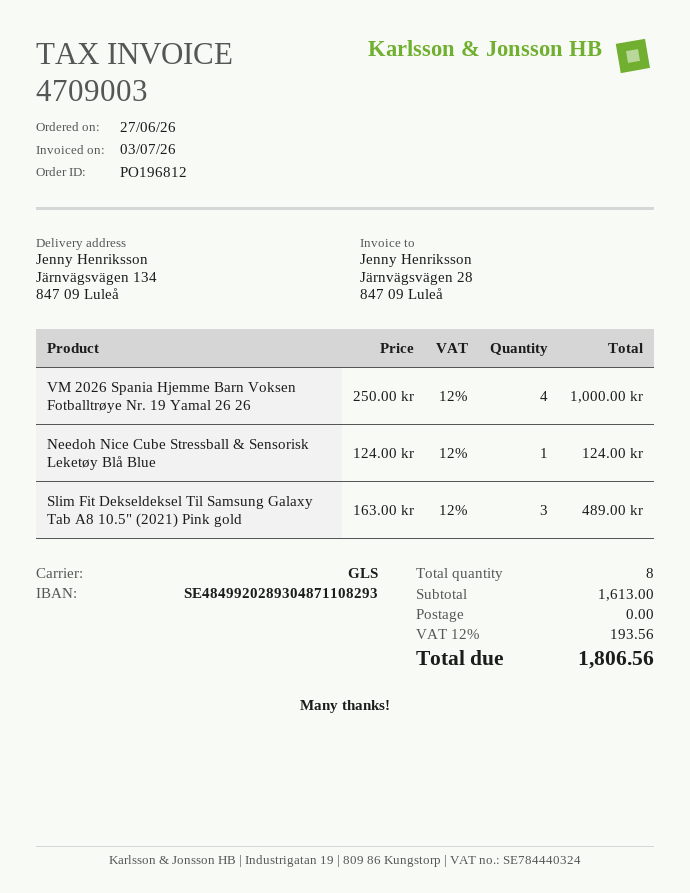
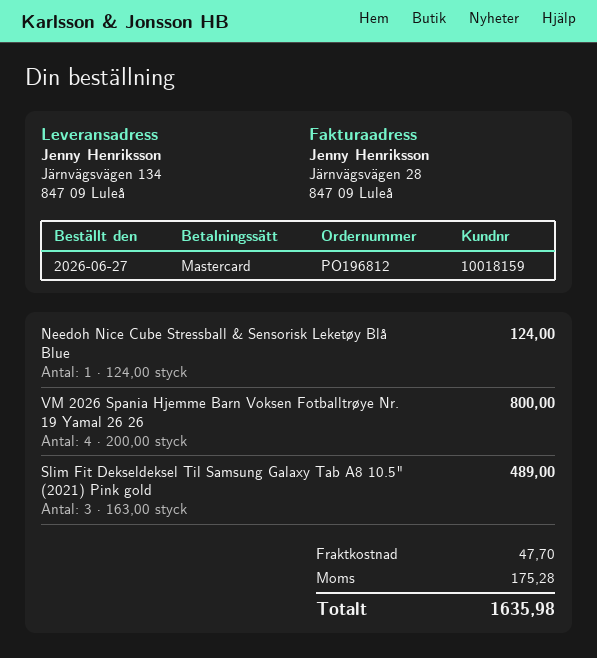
VM 2026 Spania Hjemme Barn Voksen Fotballtrøye Nr. 19 Yamal 26 26: 4 x 250.00 = 1000.00 -> 4 x 200.00 = 800.00
shipping: 0.00 -> 47.70
tax: 193.56 -> 175.28
total: 1806.56 -> 1635.98

